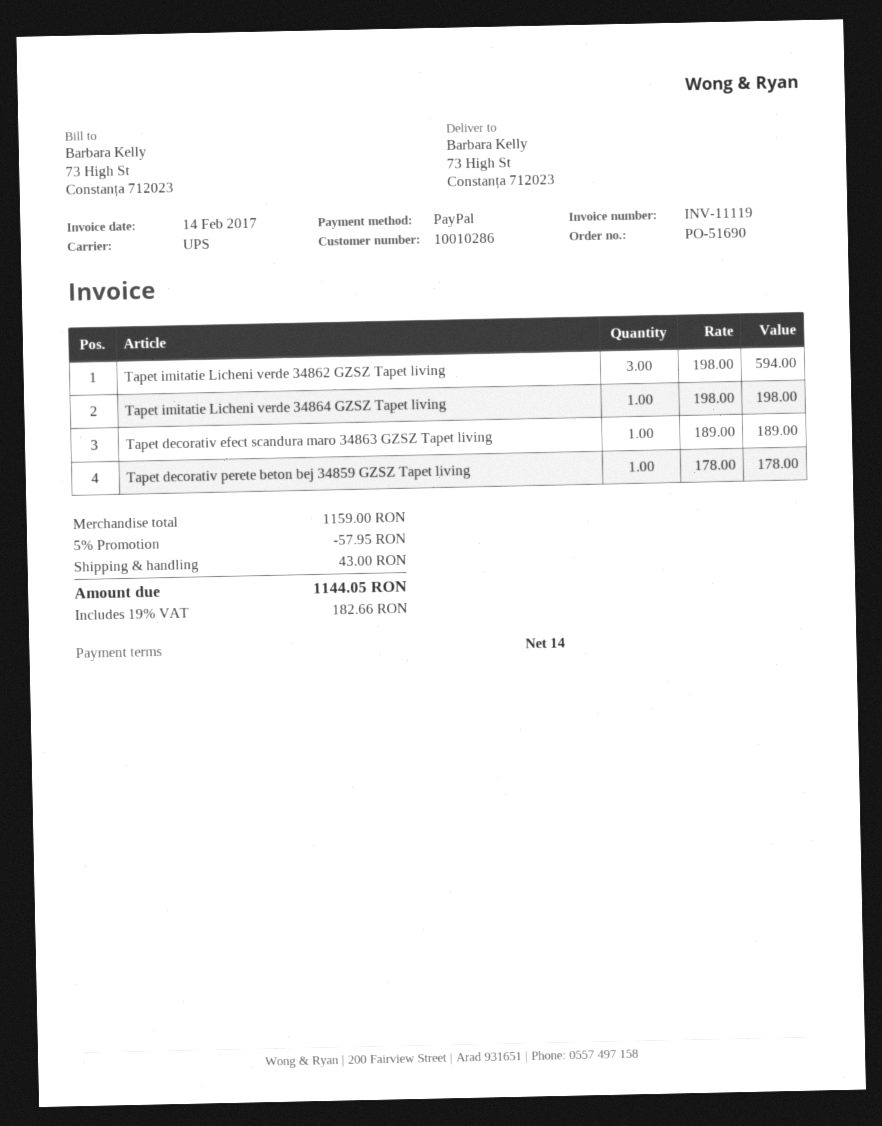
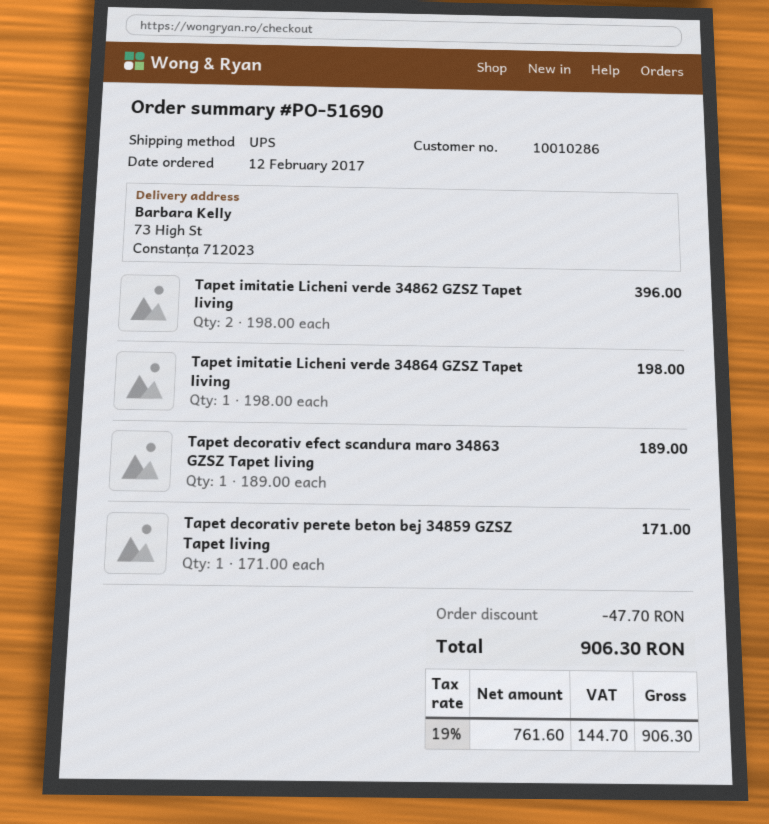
Tapet imitatie Licheni verde 34862 GZSZ Tapet living: 3 x 198.00 = 594.00 -> 2 x 198.00 = 396.00
Tapet decorativ perete beton bej 34859 GZSZ Tapet living: 1 x 178.00 = 178.00 -> 1 x 171.00 = 171.00
discount: 57.95 -> 47.70
shipping: 43.00 -> none
tax: 19% = 182.66 -> 19% = 144.70
total: 1144.05 -> 906.30

